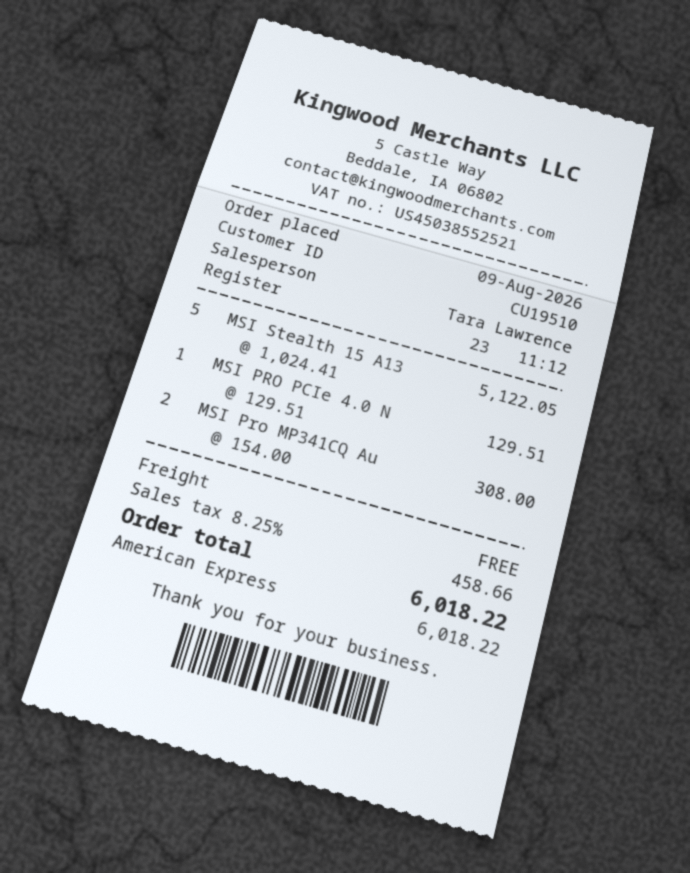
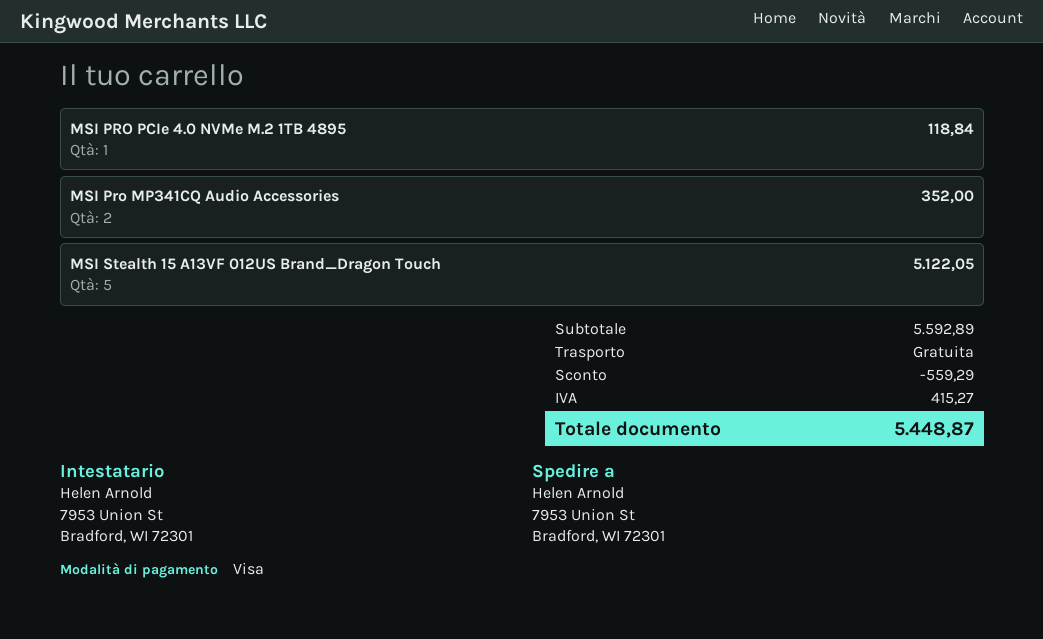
payment method: American Express -> Visa
MSI PRO PCIe 4.0 N: 1 for 129.51 -> 1 for 118.84
MSI Pro MP341CQ Au: 2 for 308.00 -> 2 for 352.00
discount: none -> 559.29
tax: 458.66 -> 415.27
total: 6018.22 -> 5448.87

